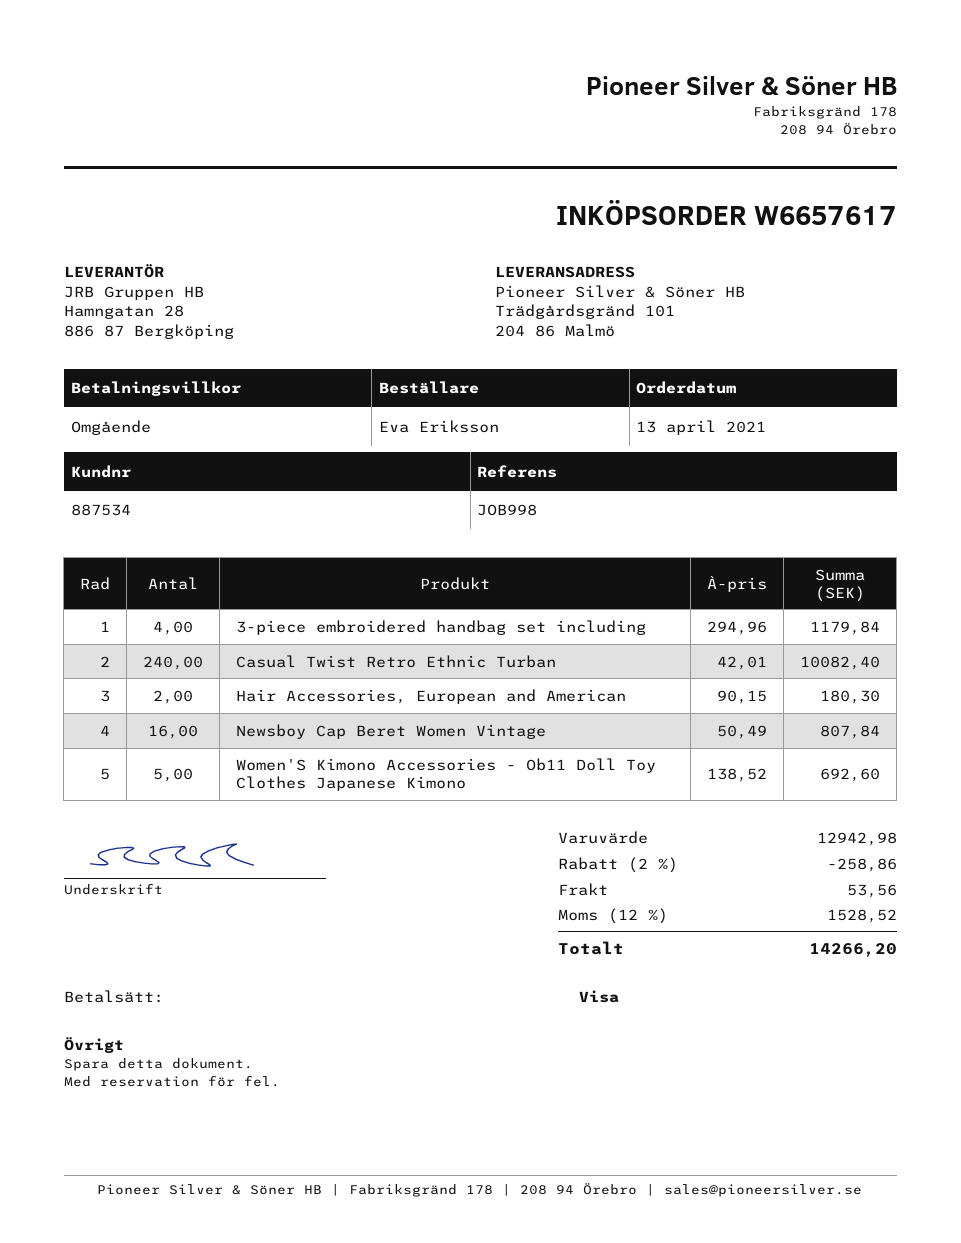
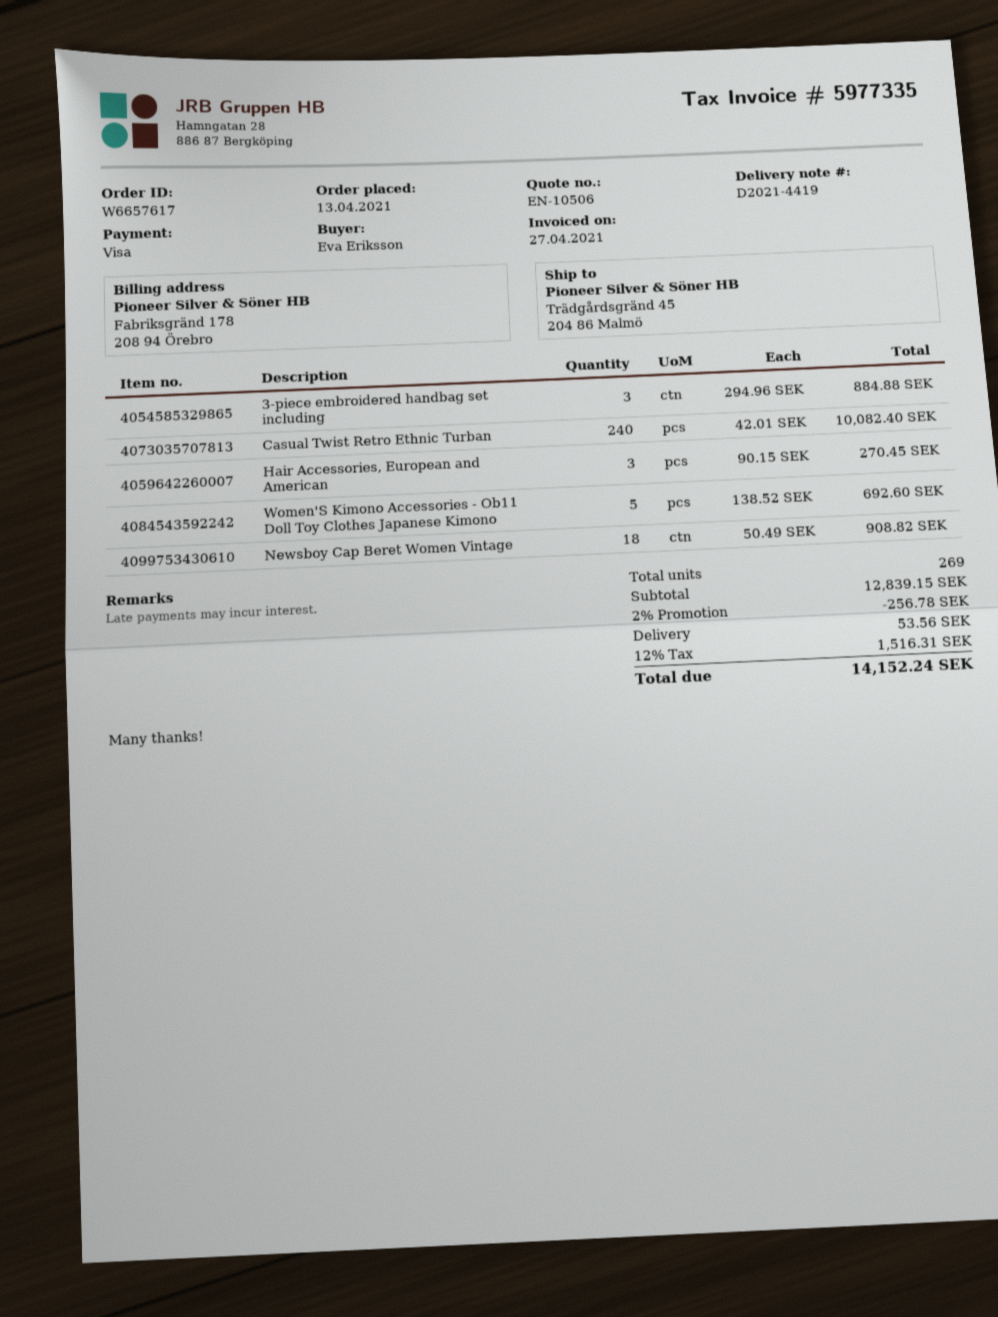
ship to: Trädgårdsgränd 101, 204 86 Malmö -> Trädgårdsgränd 45, 204 86 Malmö
3-piece embroidered handbag set including: 4 x 294.96 = 1179.84 -> 3 x 294.96 = 884.88
Hair Accessories, European and American: 2 x 90.15 = 180.30 -> 3 x 90.15 = 270.45
Newsboy Cap Beret Women Vintage: 16 x 50.49 = 807.84 -> 18 x 50.49 = 908.82
subtotal: 12942.98 -> 12839.15
discount: 2% = 258.86 -> 2% = 256.78
tax: 12% = 1528.52 -> 12% = 1516.31
total: 14266.20 -> 14152.24

